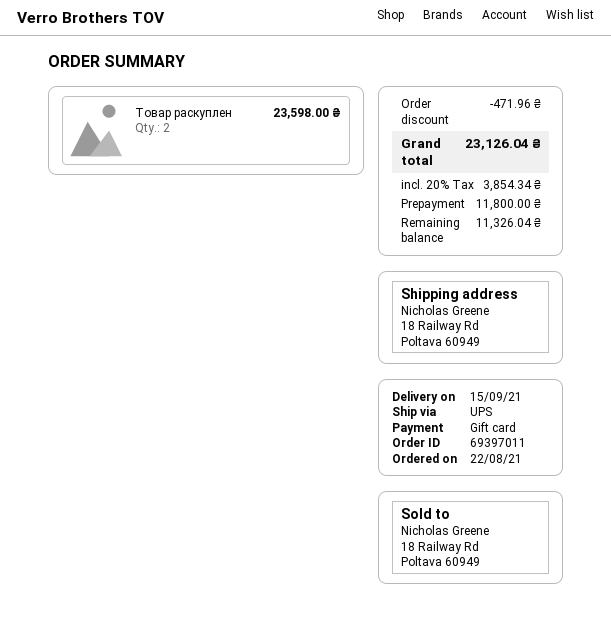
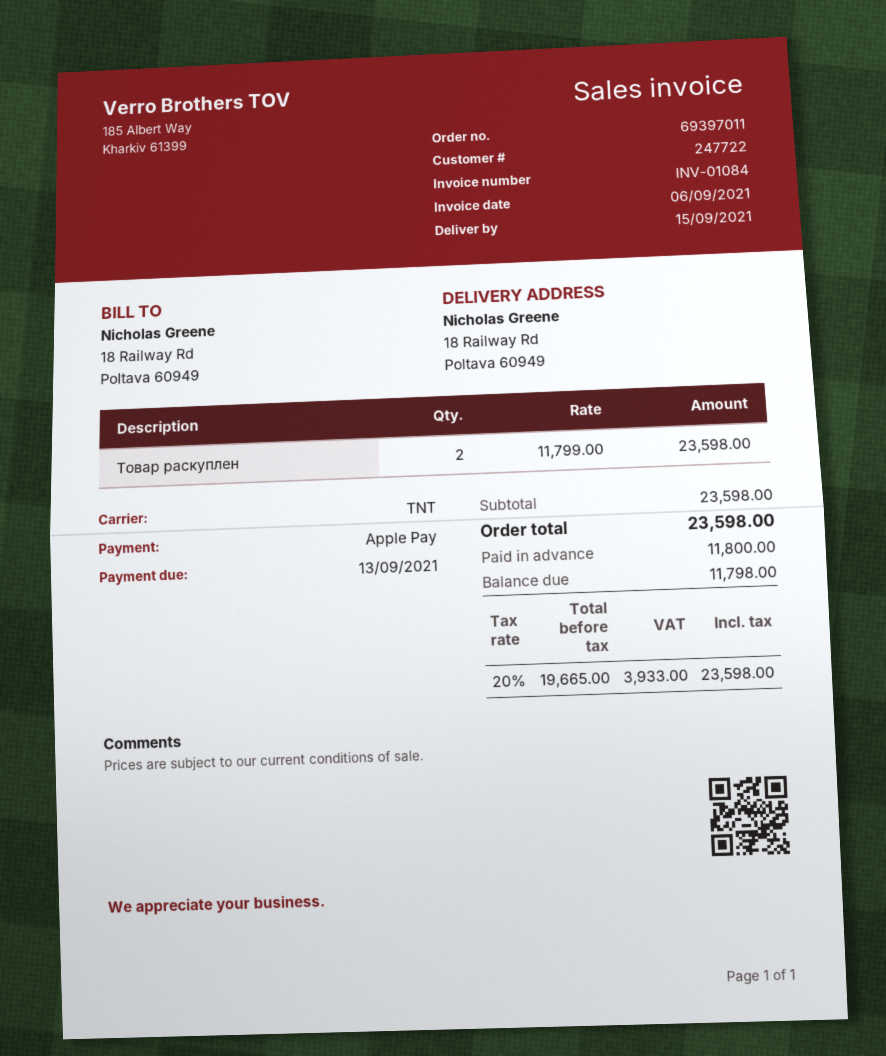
payment method: gift card -> Apple Pay
shipping method: UPS -> TNT
discount: 471.96 -> none
tax: 20% = 3854.34 -> 20% = 3933.00
total: 23126.04 -> 23598.00
balance: 11326.04 -> 11798.00

